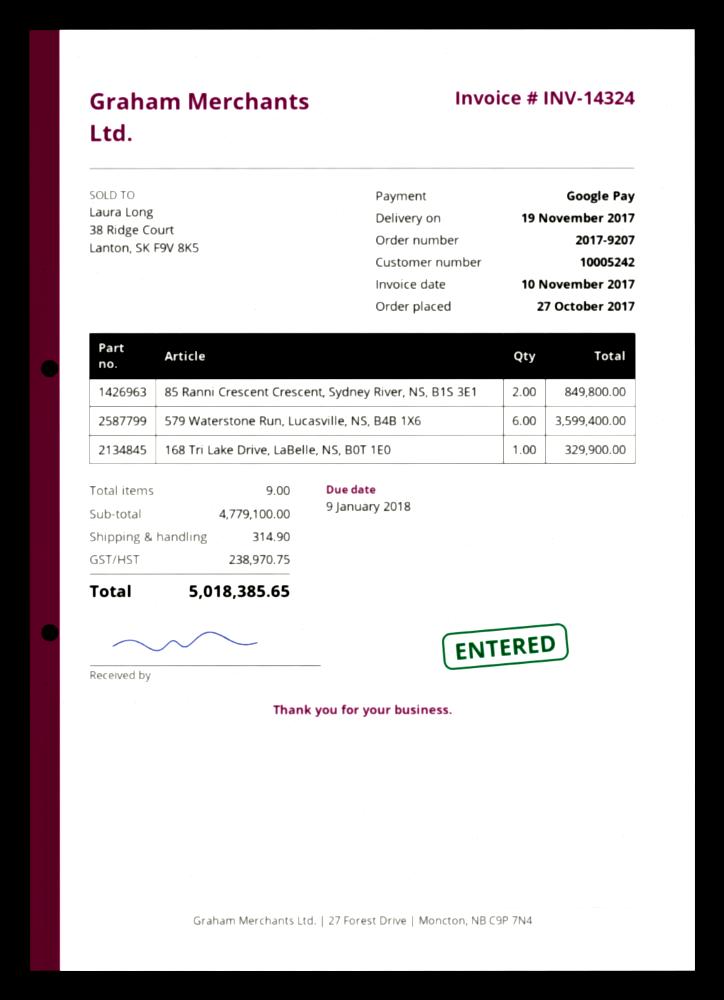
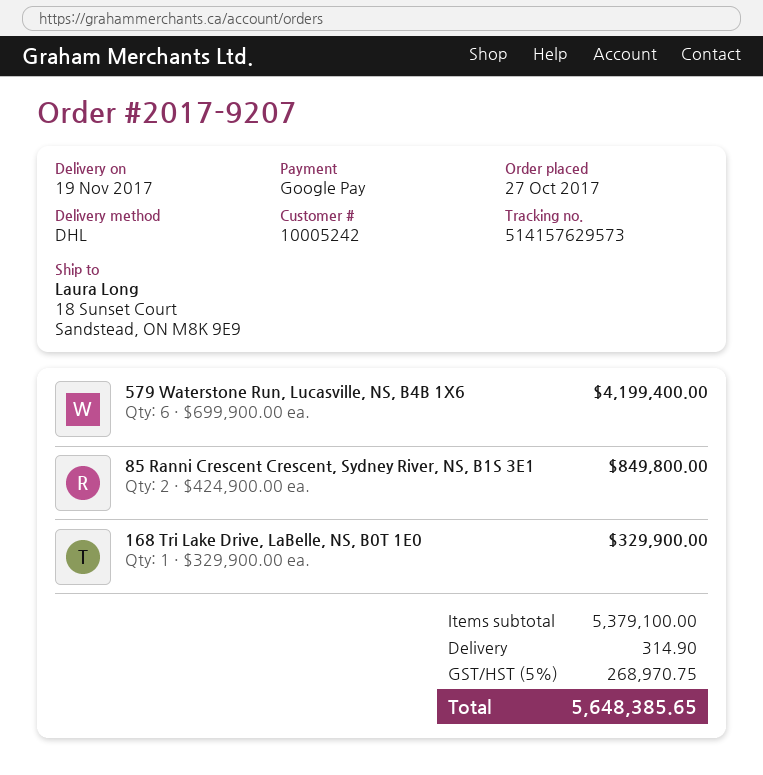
579 Waterstone Run, Lucasville, NS, B4B 1X6: 6 for 3599400.00 -> 6 for 4199400.00
subtotal: 4779100.00 -> 5379100.00
tax: 238970.75 -> 268970.75
total: 5018385.65 -> 5648385.65

